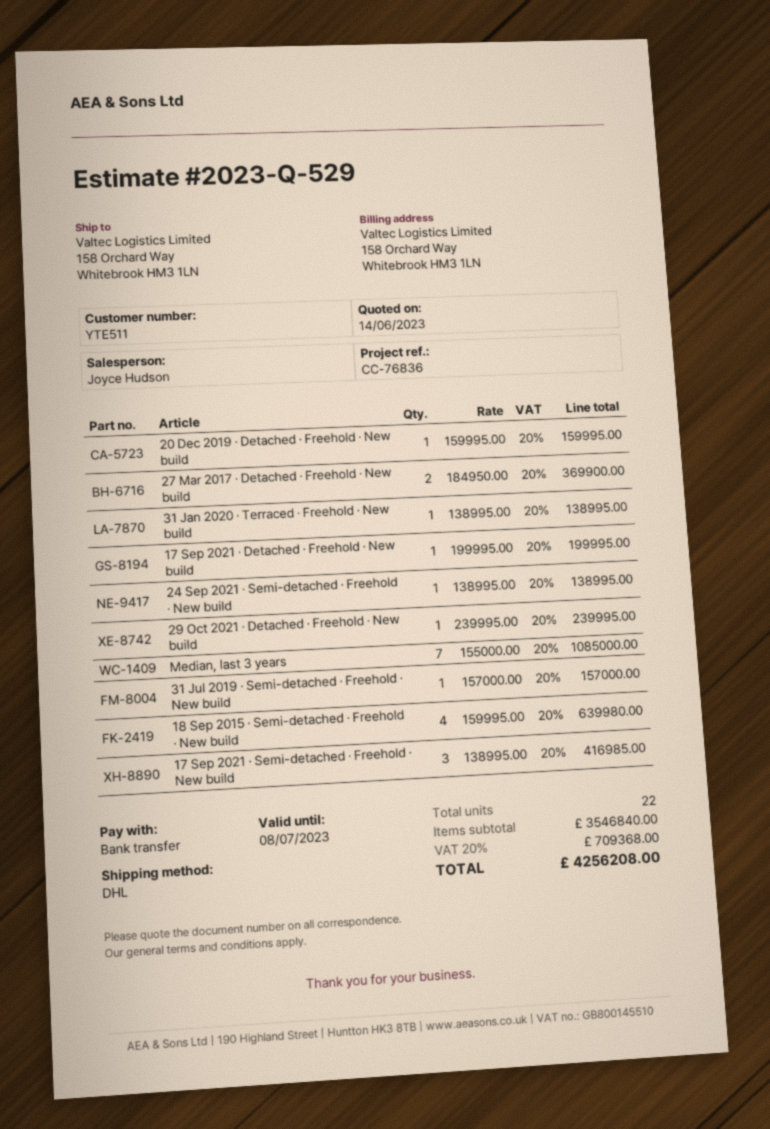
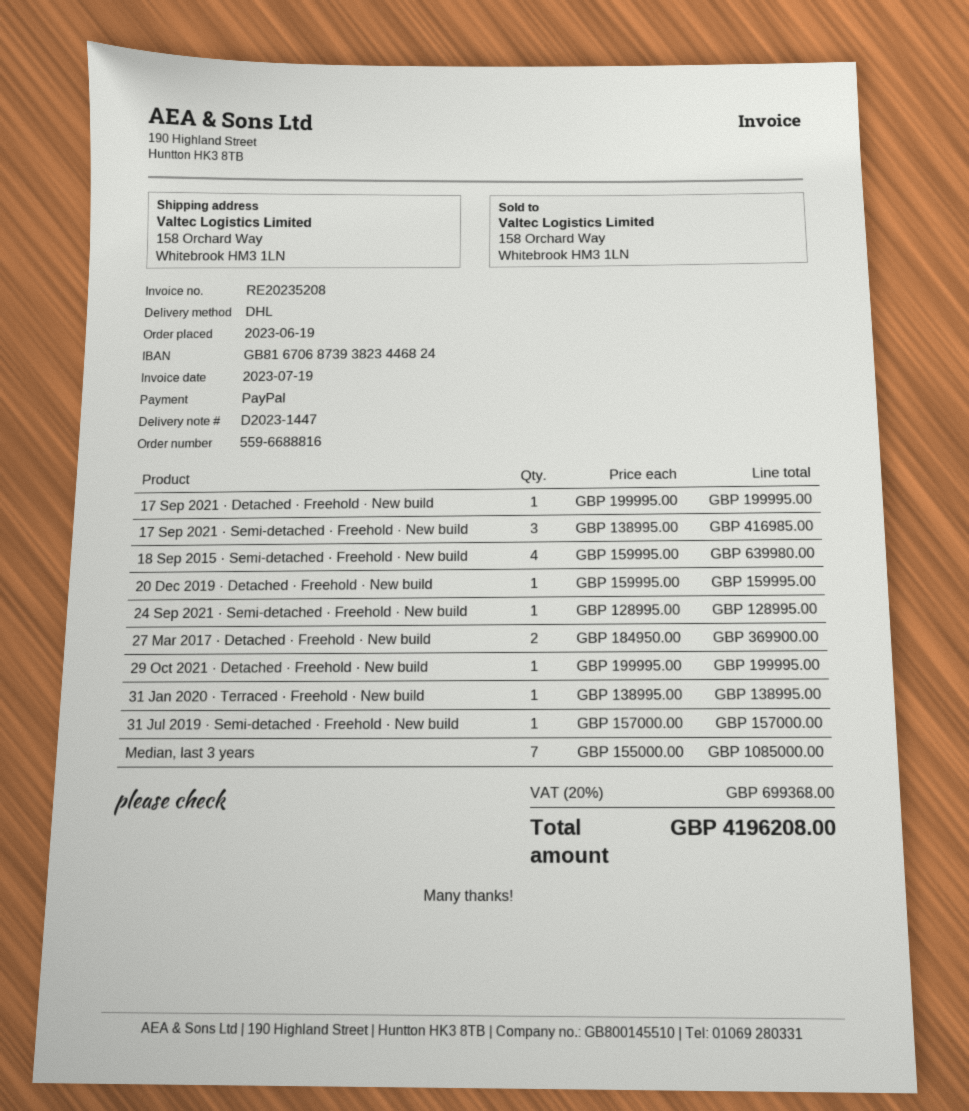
payment method: bank transfer -> PayPal
24 Sep 2021 · Semi-detached · Freehold · New build: 1 x 138995.00 = 138995.00 -> 1 x 128995.00 = 128995.00
29 Oct 2021 · Detached · Freehold · New build: 1 x 239995.00 = 239995.00 -> 1 x 199995.00 = 199995.00
tax: 20% = 709368.00 -> 20% = 699368.00
total: 4256208.00 -> 4196208.00

